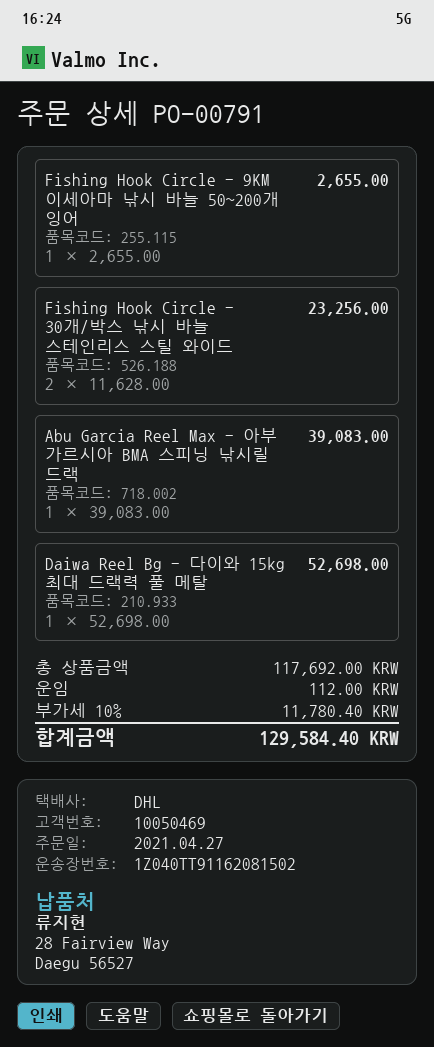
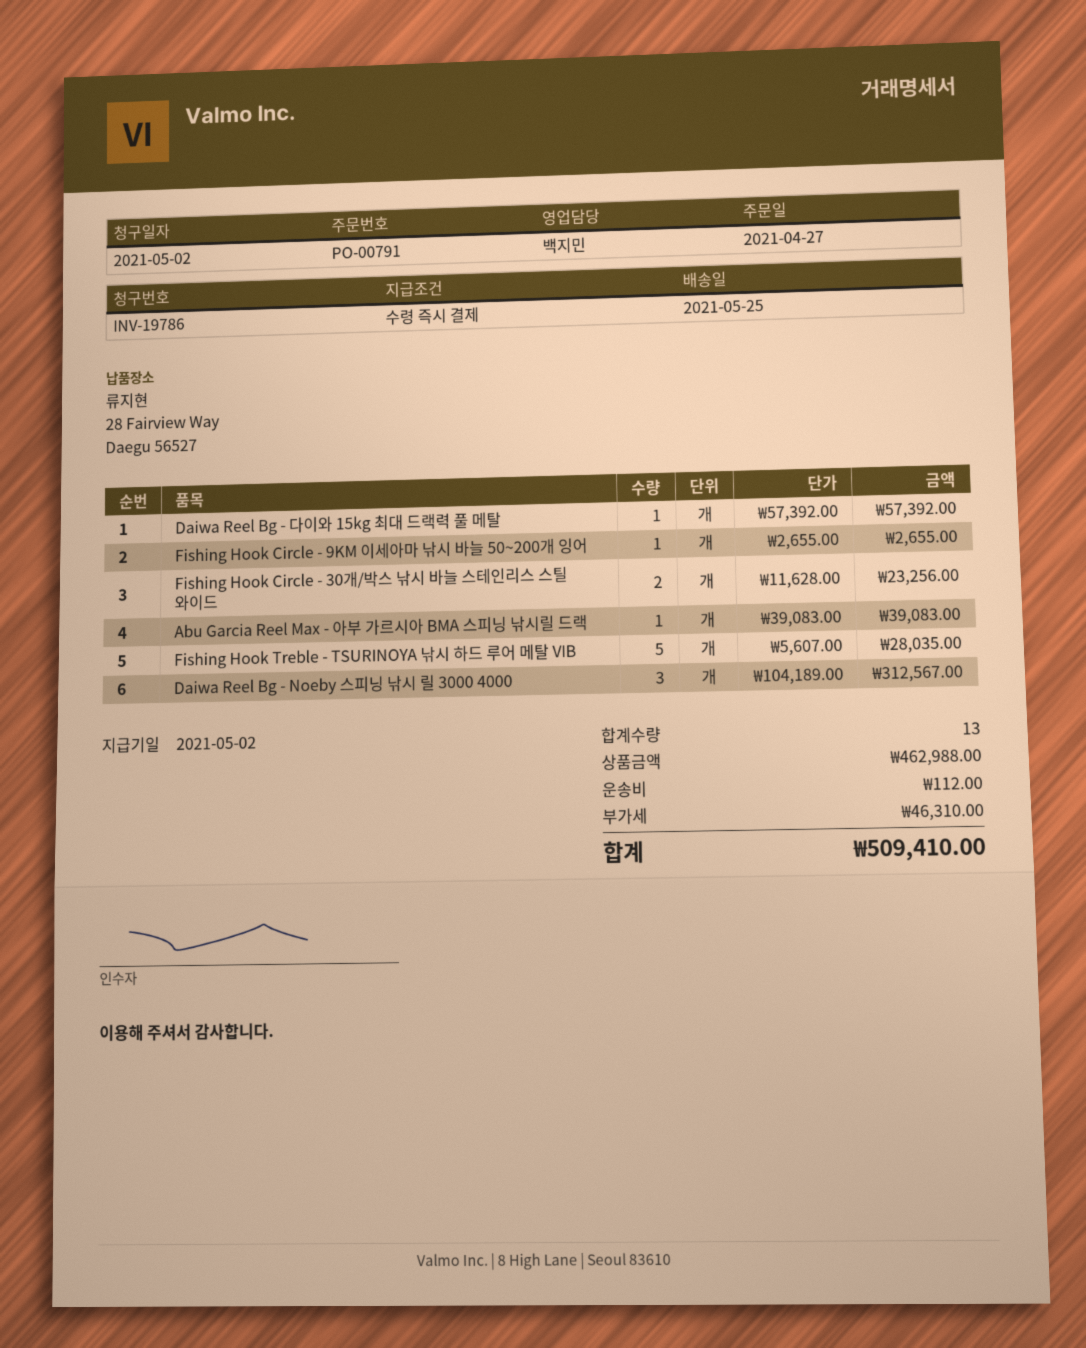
Daiwa Reel Bg - 다이와 15kg 최대 드랙력 풀 메탈: 1 x 52698.00 = 52698.00 -> 1 x 57392.00 = 57392.00
Fishing Hook Treble - TSURINOYA 낚시 하드 루어 메탈 VIB: none -> 5 x 5607.00 = 28035.00
Daiwa Reel Bg - Noeby 스피닝 낚시 릴 3000 4000: none -> 3 x 104189.00 = 312567.00
subtotal: 117692.00 -> 462988.00
tax: 11780.40 -> 46310.00
total: 129584.40 -> 509410.00

